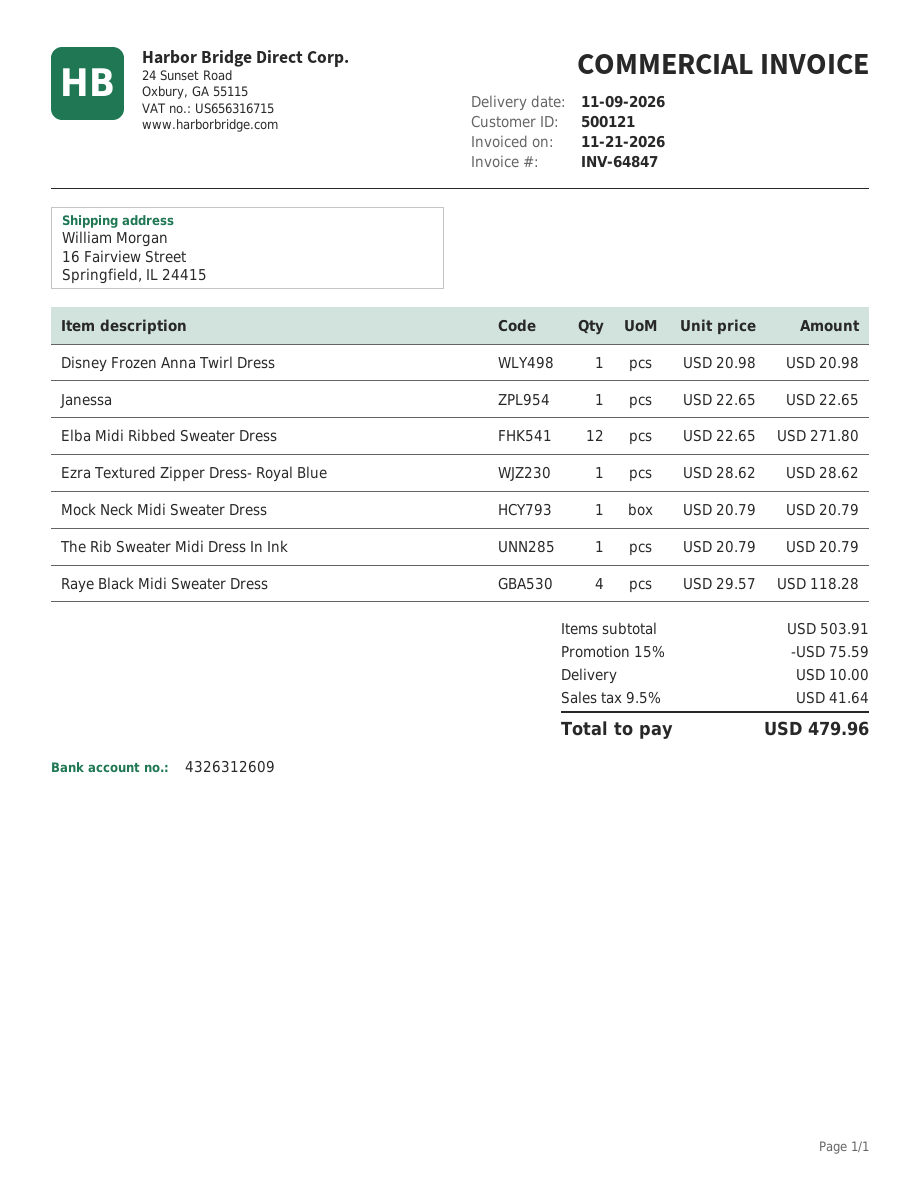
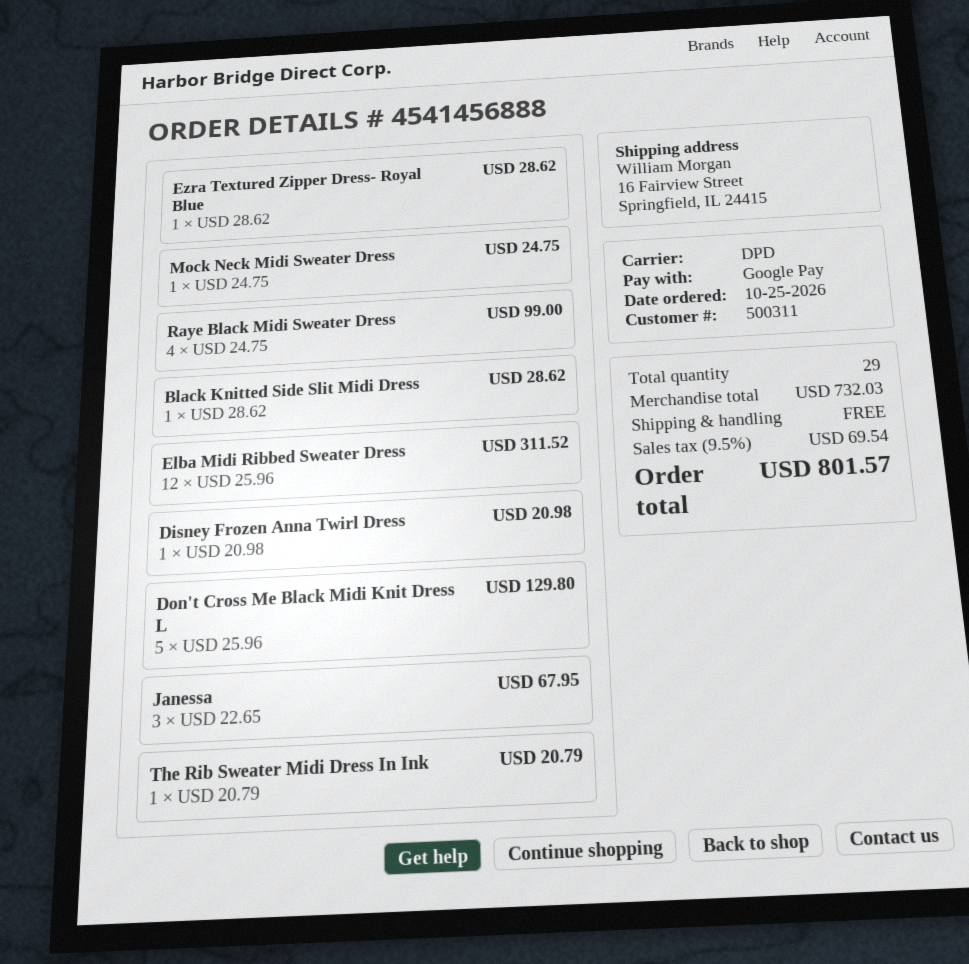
customer number: 500121 -> 500311
Janessa: 1 x 22.65 = 22.65 -> 3 x 22.65 = 67.95
Elba Midi Ribbed Sweater Dress: 12 x 22.65 = 271.80 -> 12 x 25.96 = 311.52
Mock Neck Midi Sweater Dress: 1 x 20.79 = 20.79 -> 1 x 24.75 = 24.75
Raye Black Midi Sweater Dress: 4 x 29.57 = 118.28 -> 4 x 24.75 = 99.00
Black Knitted Side Slit Midi Dress: none -> 1 x 28.62 = 28.62
Don't Cross Me Black Midi Knit Dress L: none -> 5 x 25.96 = 129.80
subtotal: 503.91 -> 732.03
discount: 15% = 75.59 -> none
shipping: 10.00 -> 0.00
tax: 9.5% = 41.64 -> 9.5% = 69.54
total: 479.96 -> 801.57

